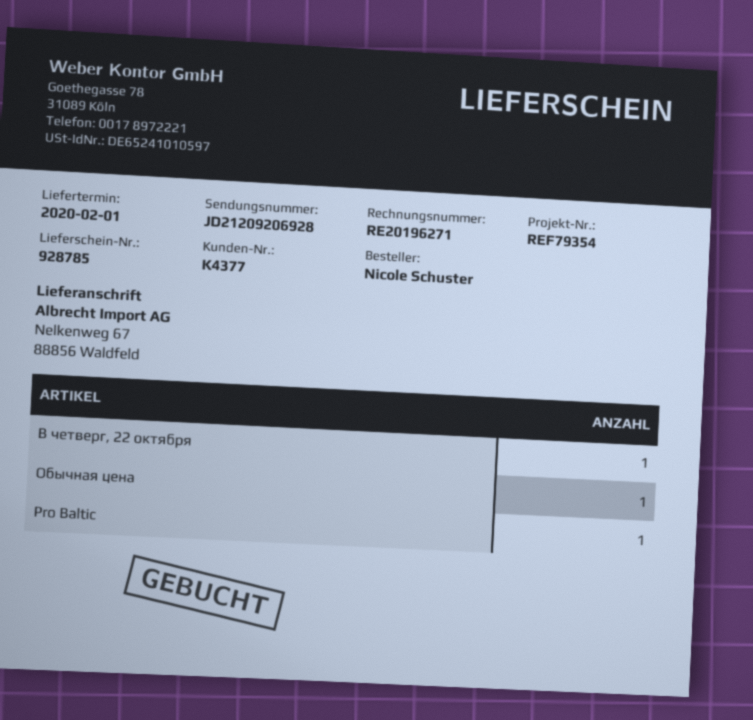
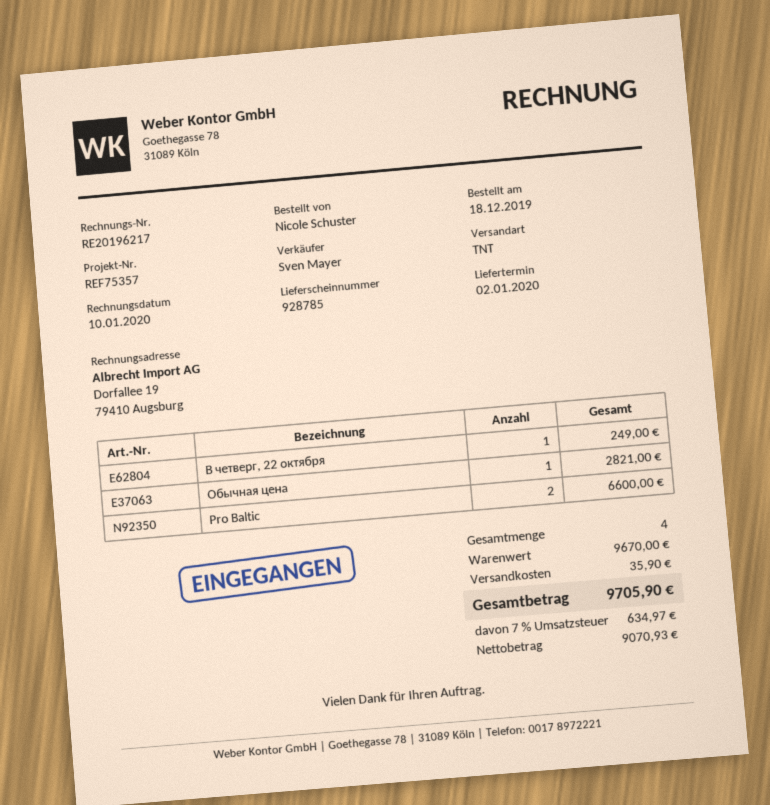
delivery date: 2020-02-01 -> 2020-01-02
invoice number: RE20196271 -> RE20196217
reference: REF79354 -> REF75357
Pro Baltic: 1 -> 2

